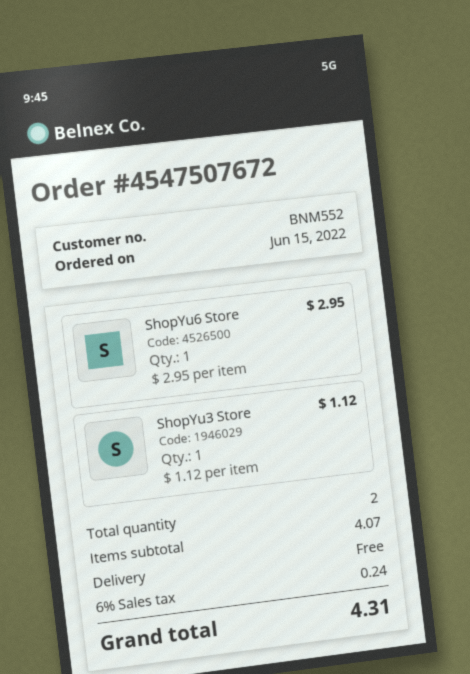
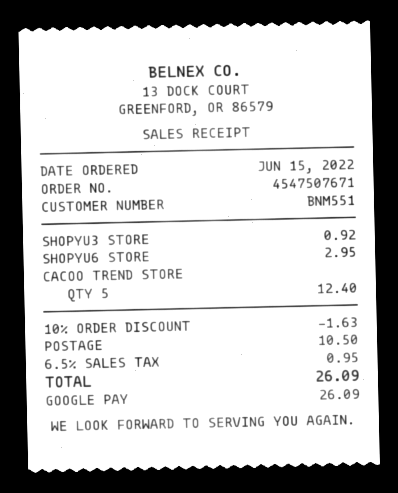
order number: 4547507672 -> 4547507671
customer number: BNM552 -> BNM551
ShopYu3 Store: 1 for 1.12 -> 1 for 0.92
CACOO TREND STORE: none -> 5 for 12.40
discount: none -> 10% = 1.63
shipping: 0.00 -> 10.50
tax: 6% = 0.24 -> 6.5% = 0.95
total: 4.31 -> 26.09

